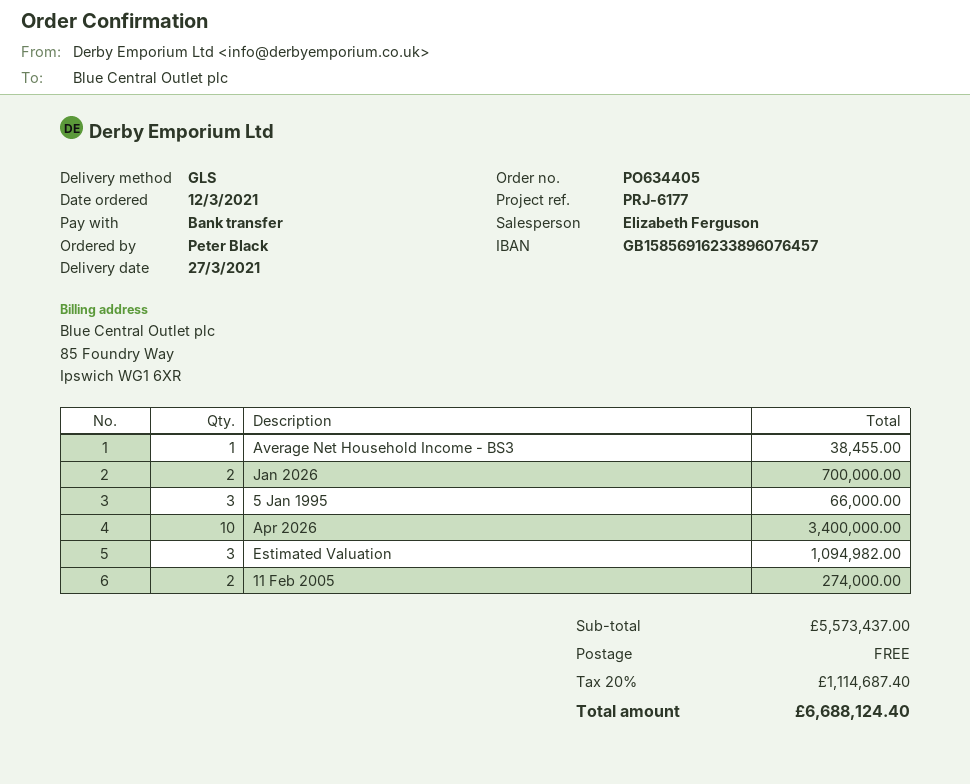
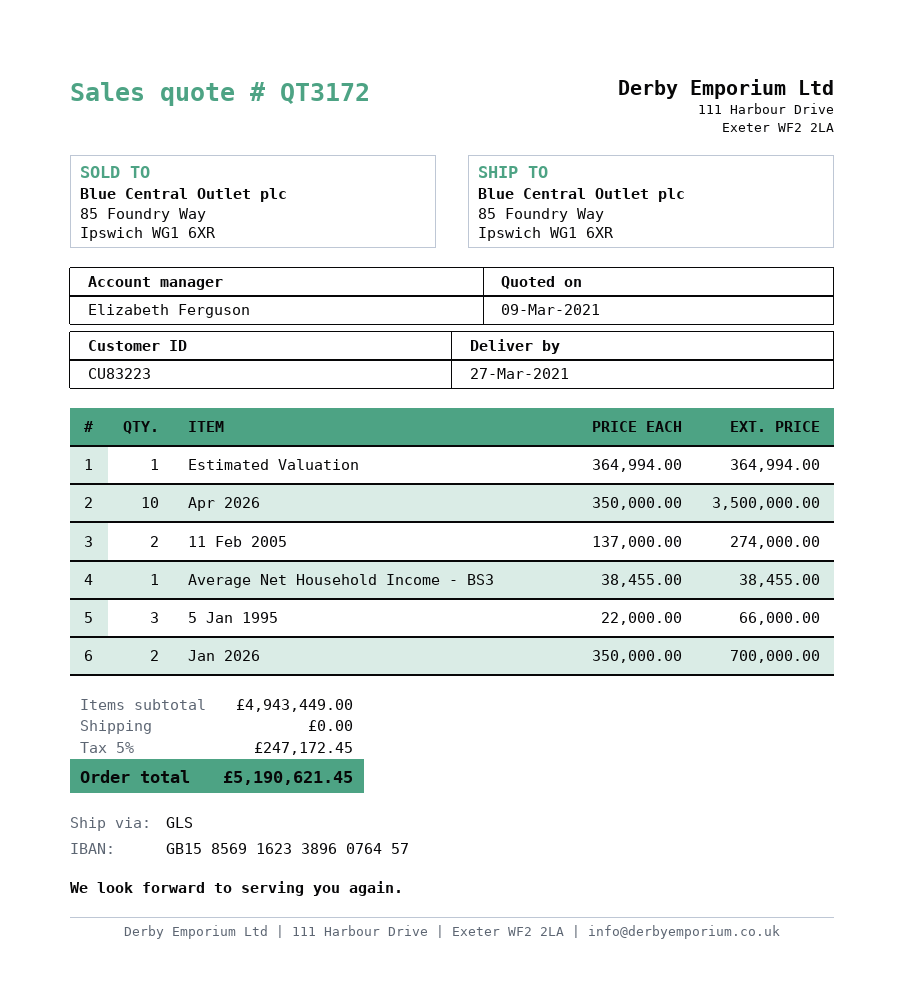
Apr 2026: 10 for 3400000.00 -> 10 for 3500000.00
Estimated Valuation: 3 for 1094982.00 -> 1 for 364994.00
subtotal: 5573437.00 -> 4943449.00
tax: 20% = 1114687.40 -> 5% = 247172.45
total: 6688124.40 -> 5190621.45

